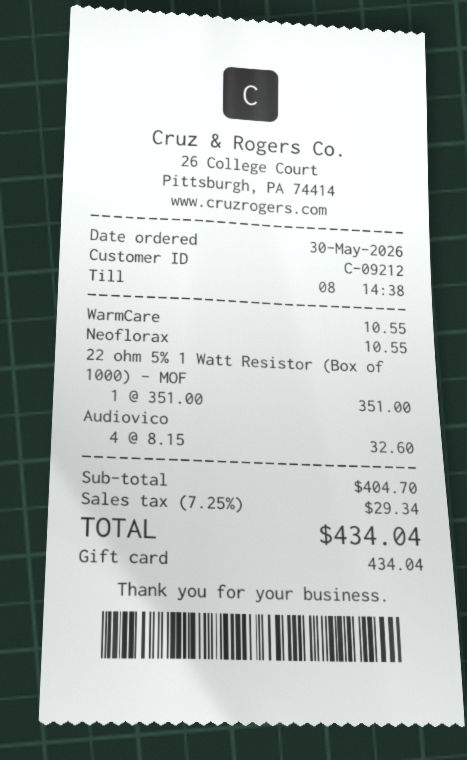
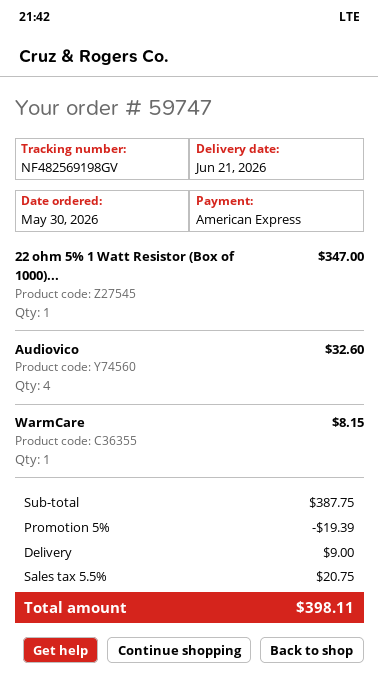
payment method: gift card -> American Express
WarmCare: 1 for 10.55 -> 1 for 8.15
Neoflorax: 1 for 10.55 -> none
22 ohm 5% 1 Watt Resistor (Box of 1000) - MOF: 1 for 351.00 -> 1 for 347.00
subtotal: 404.70 -> 387.75
discount: none -> 5% = 19.39
shipping: none -> 9.00
tax: 7.25% = 29.34 -> 5.5% = 20.75
total: 434.04 -> 398.11

